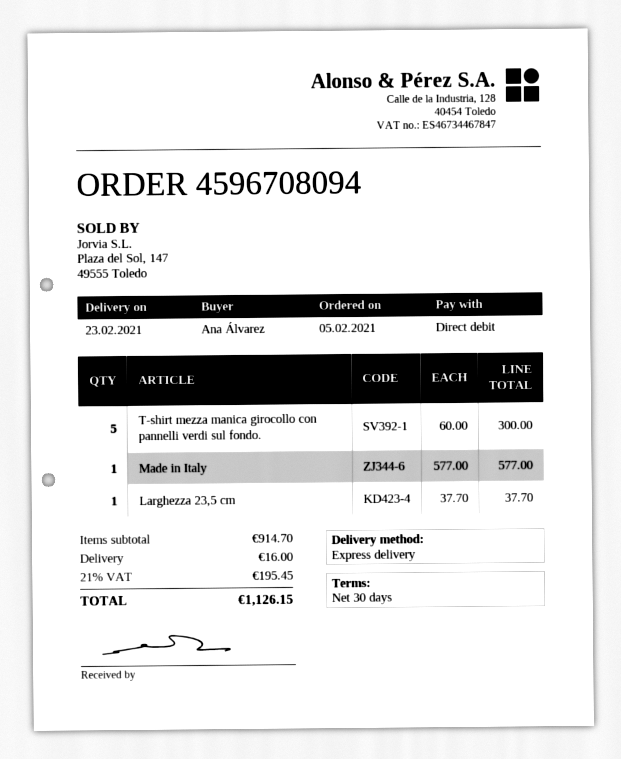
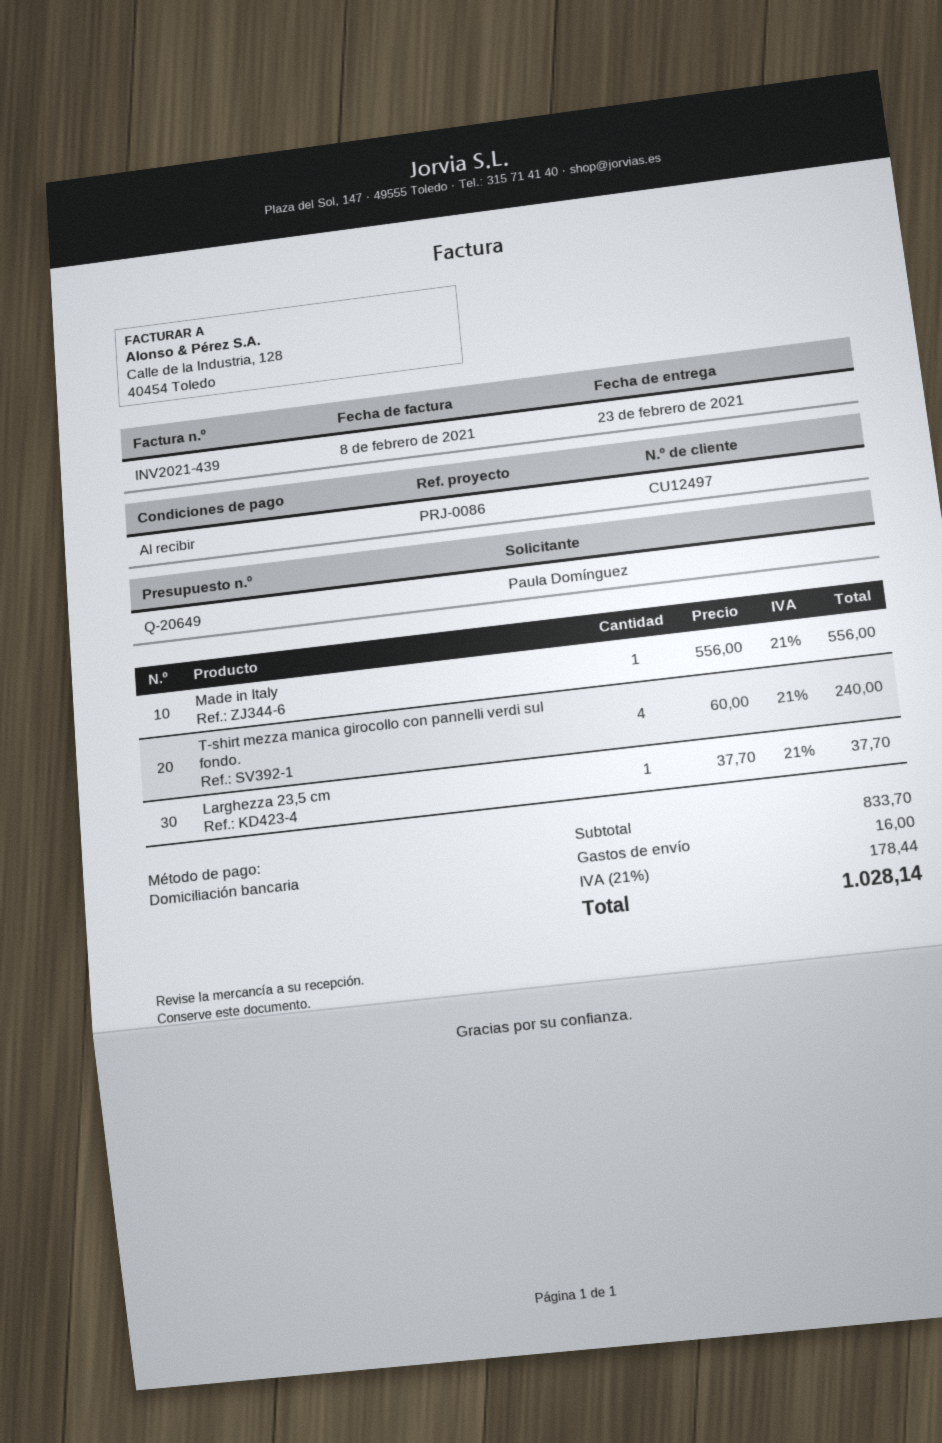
payment terms: 30 days -> on receipt
ordered by: Ana Álvarez -> Paula Domínguez
T-shirt mezza manica girocollo con pannelli verdi sul fondo.: 5 x 60.00 = 300.00 -> 4 x 60.00 = 240.00
Made in Italy: 1 x 577.00 = 577.00 -> 1 x 556.00 = 556.00
subtotal: 914.70 -> 833.70
tax: 21% = 195.45 -> 21% = 178.44
total: 1126.15 -> 1028.14

